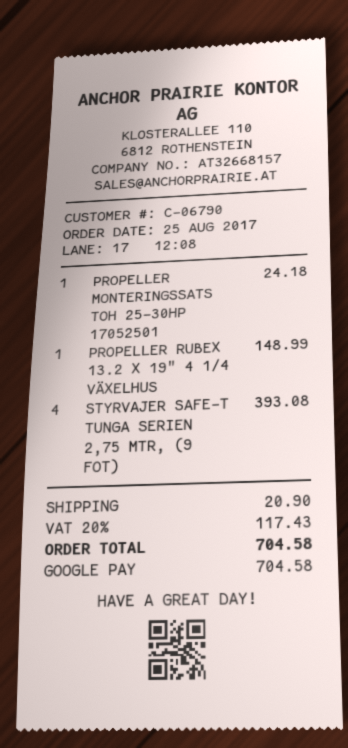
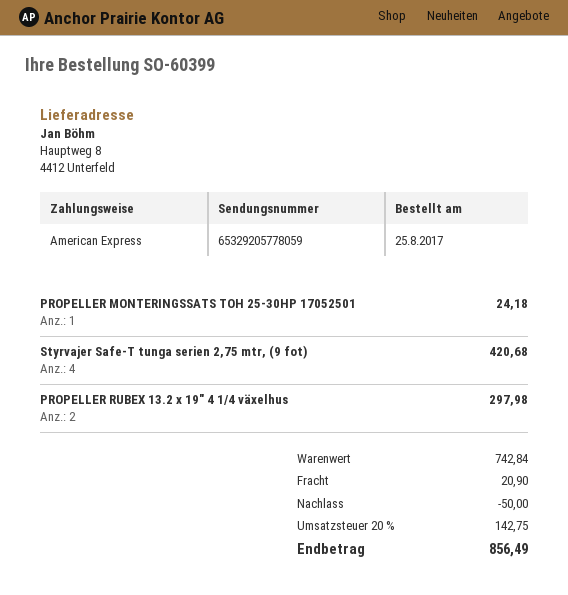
payment method: Google Pay -> American Express
PROPELLER RUBEX 13.2 X 19" 4 1/4 VÄXELHUS: 1 for 148.99 -> 2 for 297.98
STYRVAJER SAFE-T TUNGA SERIEN 2,75 MTR, (9 FOT): 4 for 393.08 -> 4 for 420.68
discount: none -> 50.00
tax: 20% = 117.43 -> 20% = 142.75
total: 704.58 -> 856.49

